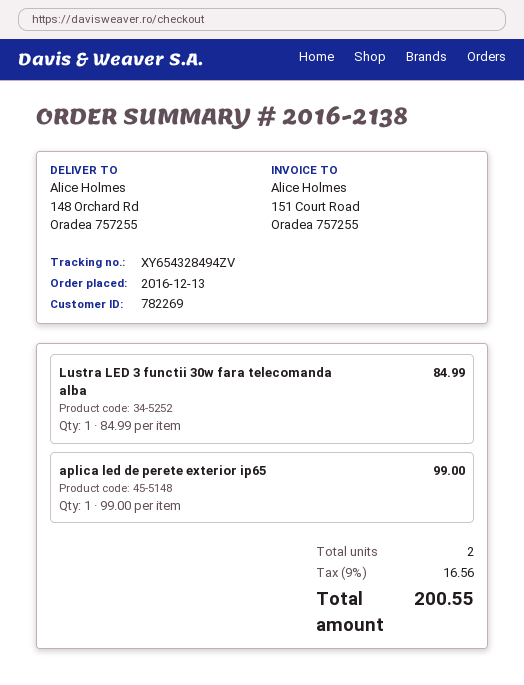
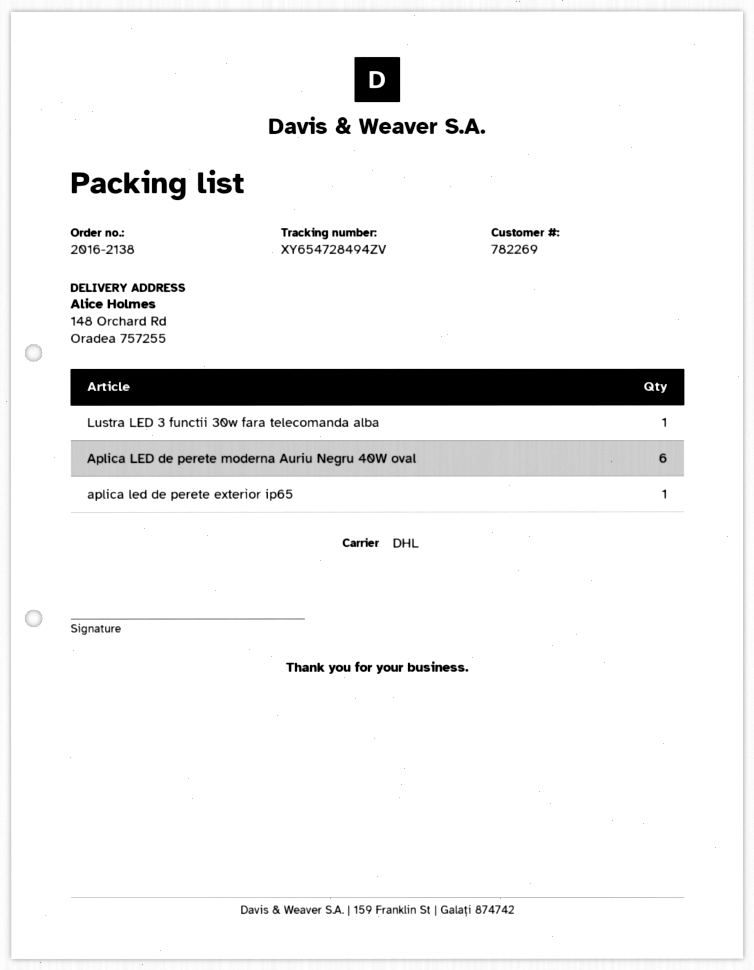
tracking number: XY654328494ZV -> XY654728494ZV
Aplica LED de perete moderna Auriu Negru 40W oval: none -> 6

